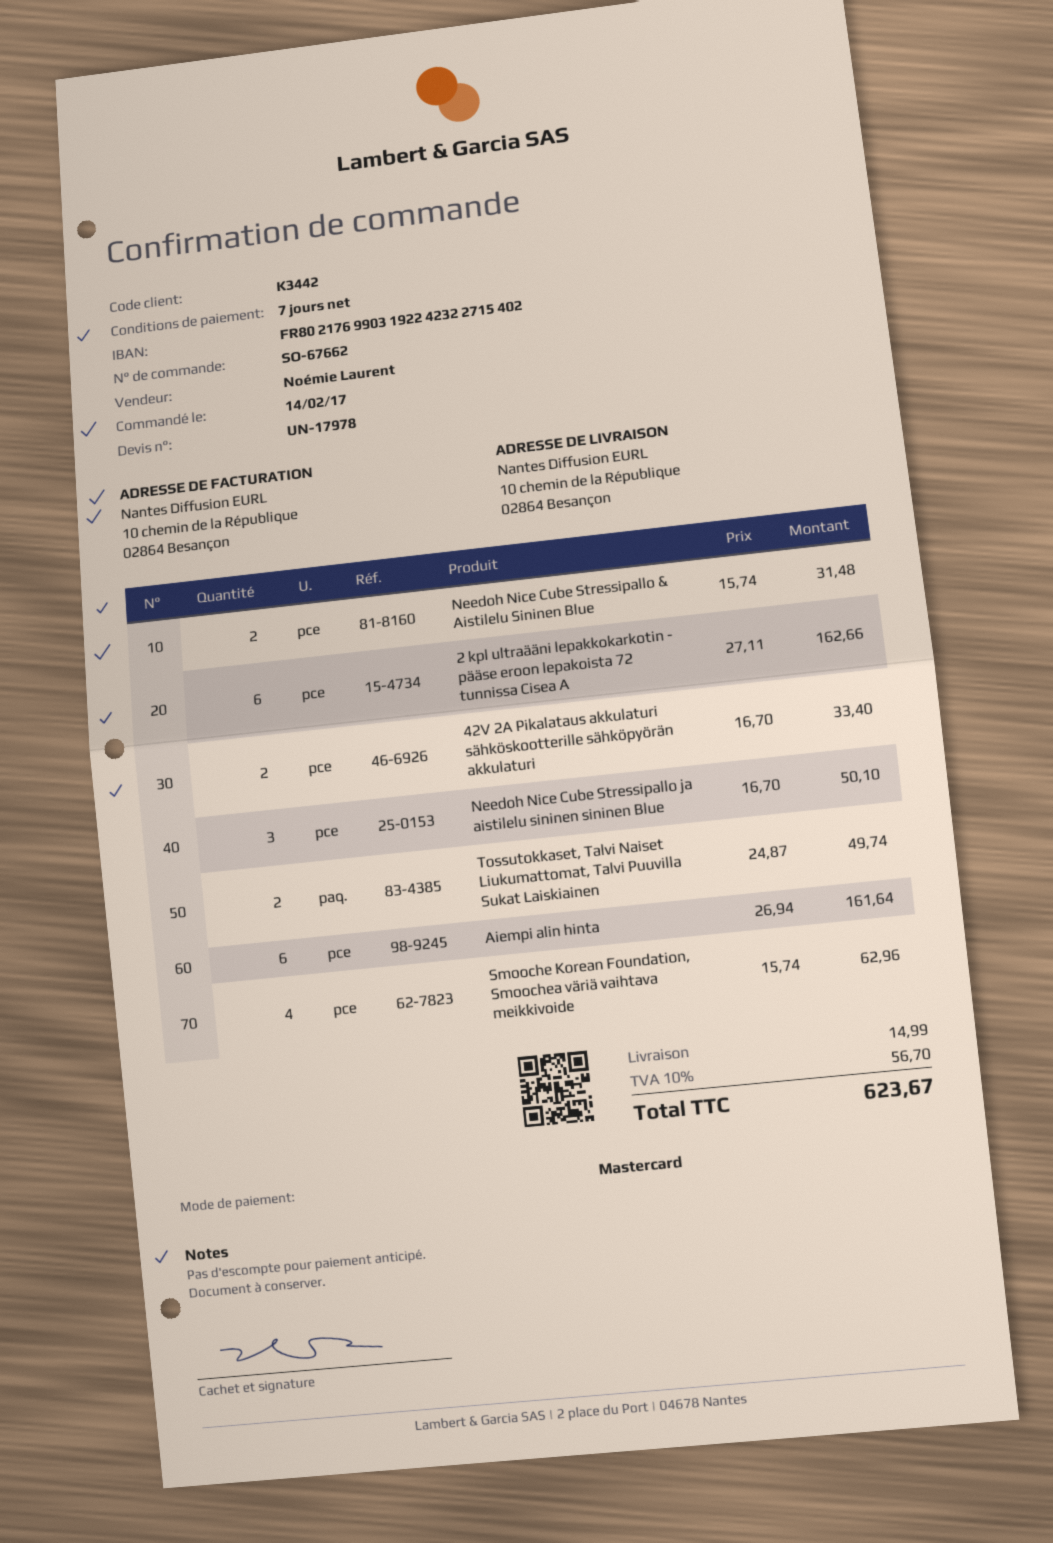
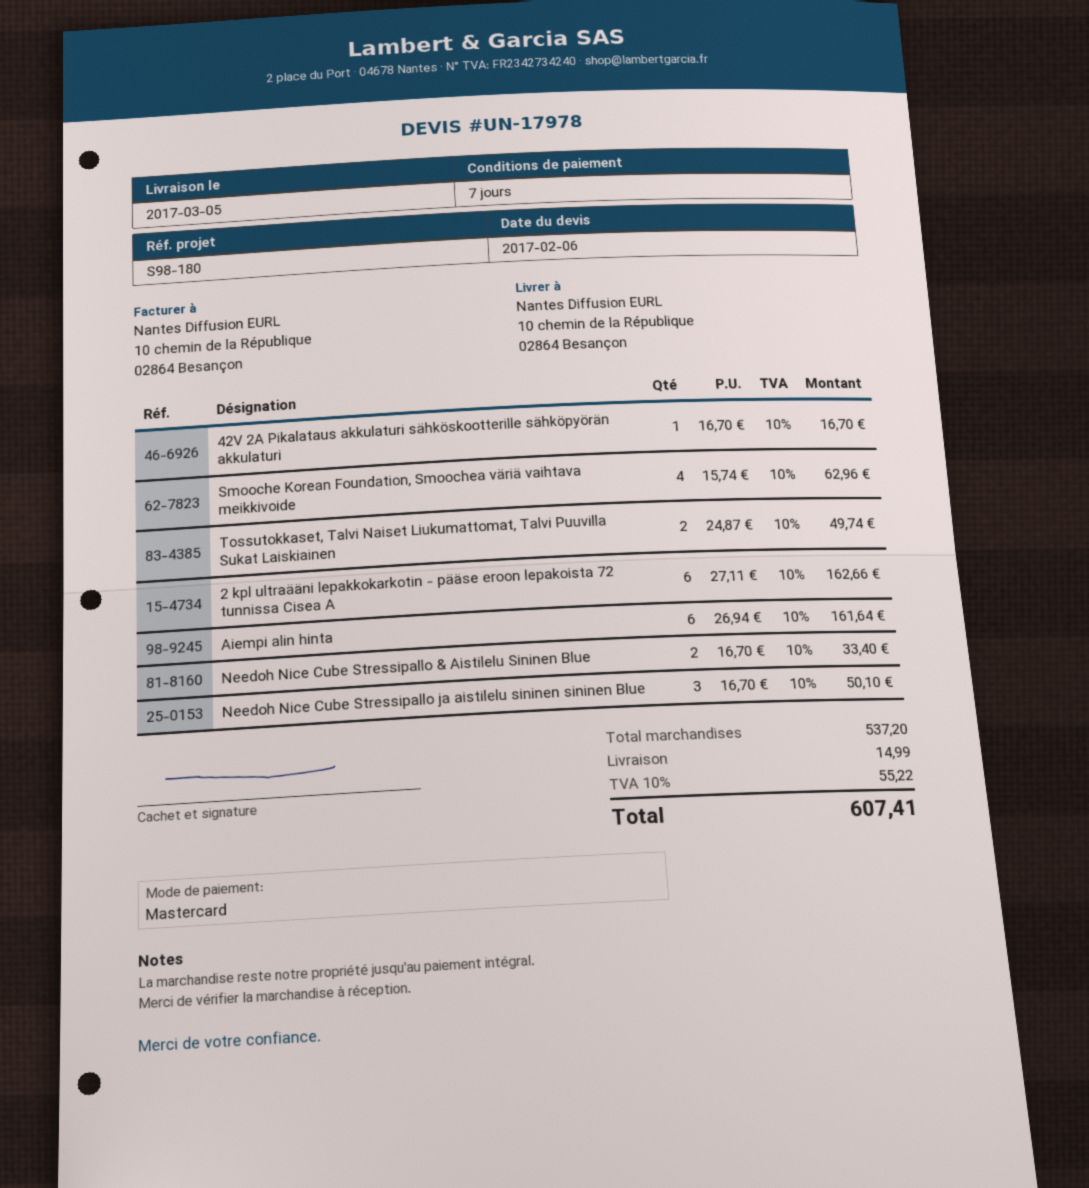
Needoh Nice Cube Stressipallo & Aistilelu Sininen Blue: 2 x 15.74 = 31.48 -> 2 x 16.70 = 33.40
42V 2A Pikalataus akkulaturi sähköskootterille sähköpyörän akkulaturi: 2 x 16.70 = 33.40 -> 1 x 16.70 = 16.70
tax: 10% = 56.70 -> 10% = 55.22
total: 623.67 -> 607.41

